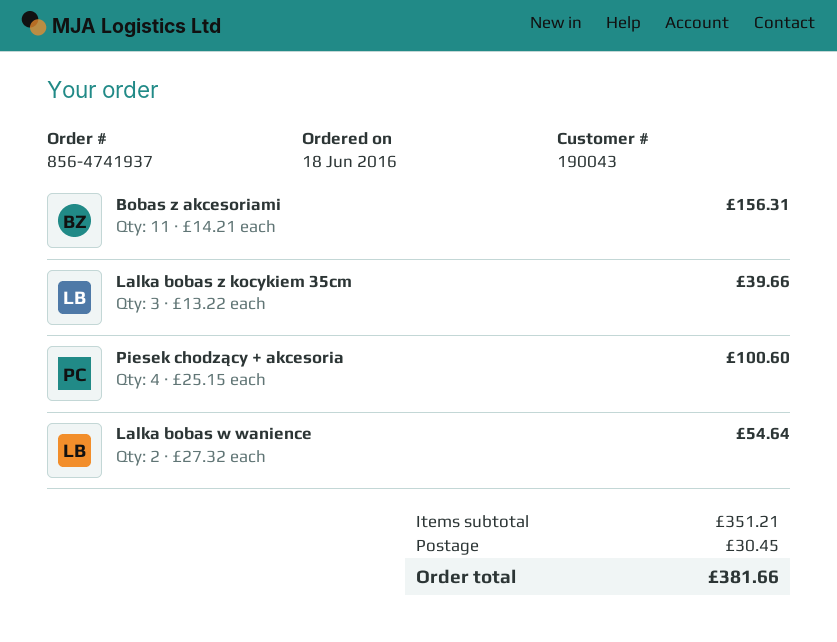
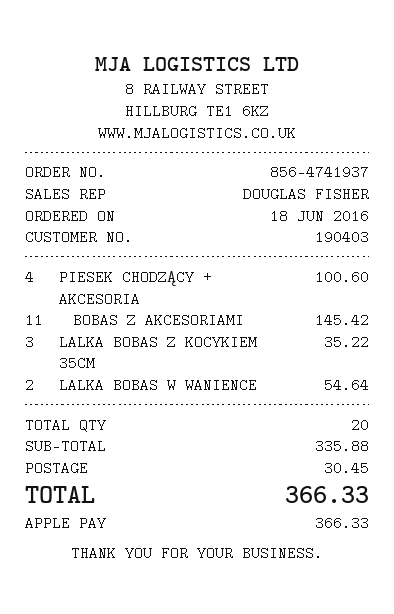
customer number: 190043 -> 190403
Bobas z akcesoriami: 11 for 156.31 -> 11 for 145.42
Lalka bobas z kocykiem 35cm: 3 for 39.66 -> 3 for 35.22
subtotal: 351.21 -> 335.88
total: 381.66 -> 366.33

